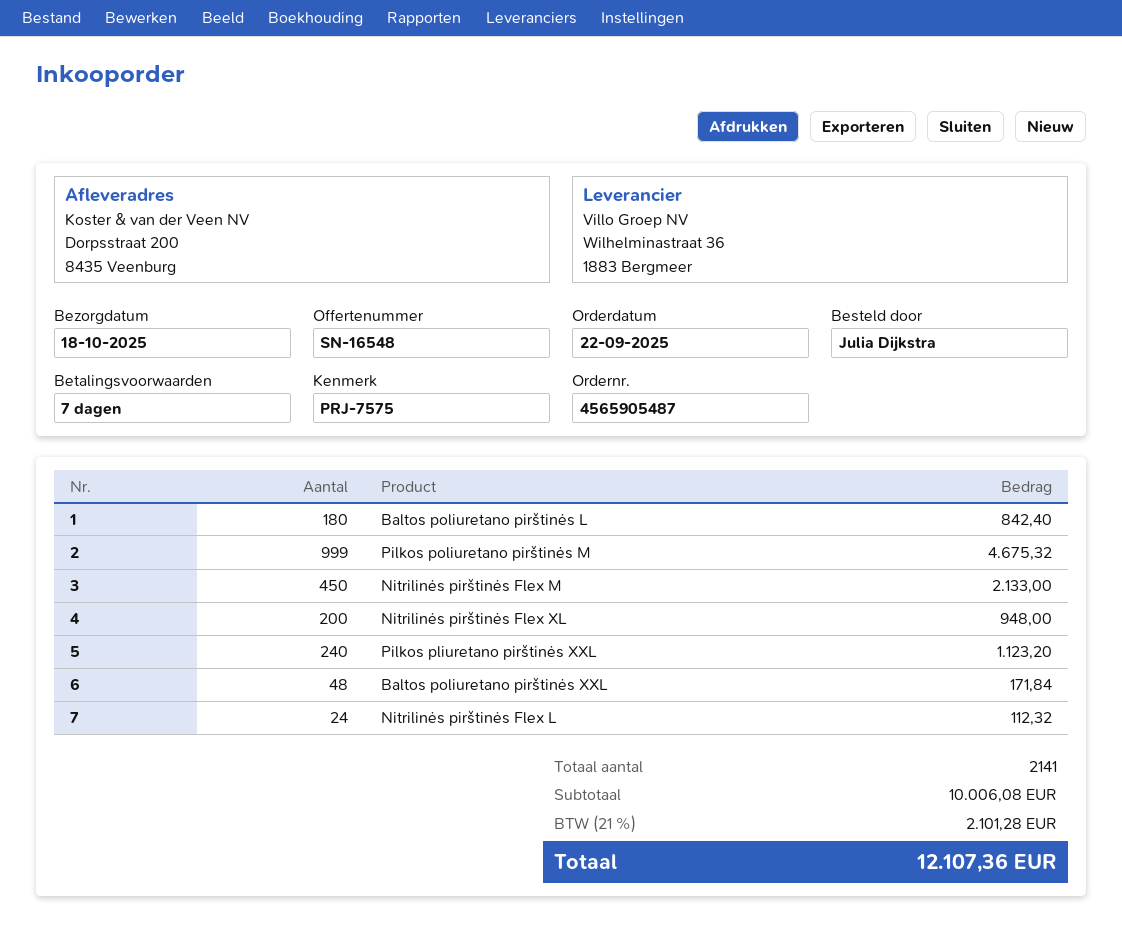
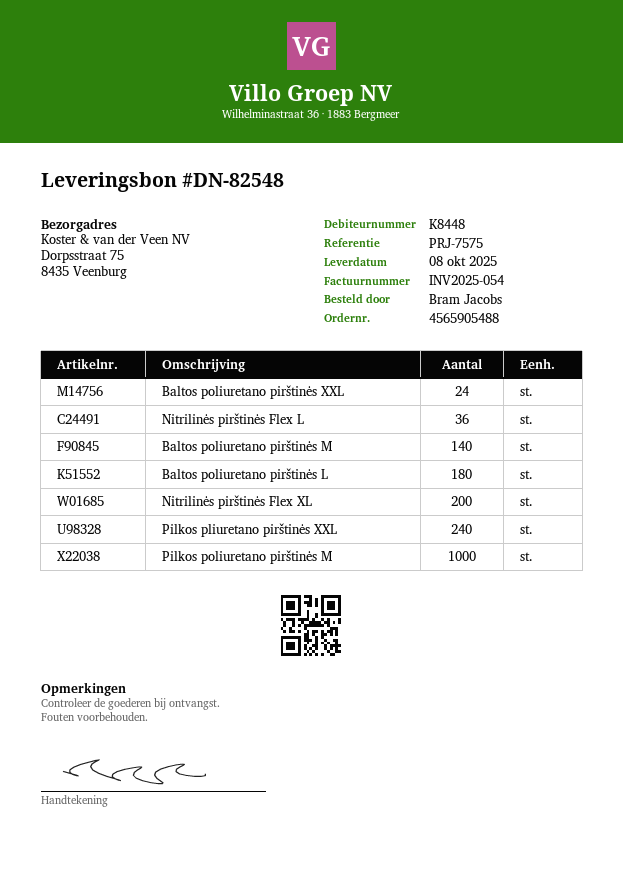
order number: 4565905487 -> 4565905488
delivery date: 2025-10-18 -> 2025-10-08
ordered by: Julia Dijkstra -> Bram Jacobs
ship to: Dorpsstraat 200, 8435 Veenburg -> Dorpsstraat 75, 8435 Veenburg
Pilkos poliuretano pirštinės M: 999 -> 1000
Nitrilinės pirštinės Flex M: 450 -> none
Baltos poliuretano pirštinės XXL: 48 -> 24
Nitrilinės pirštinės Flex L: 24 -> 36
Baltos poliuretano pirštinės M: none -> 140

